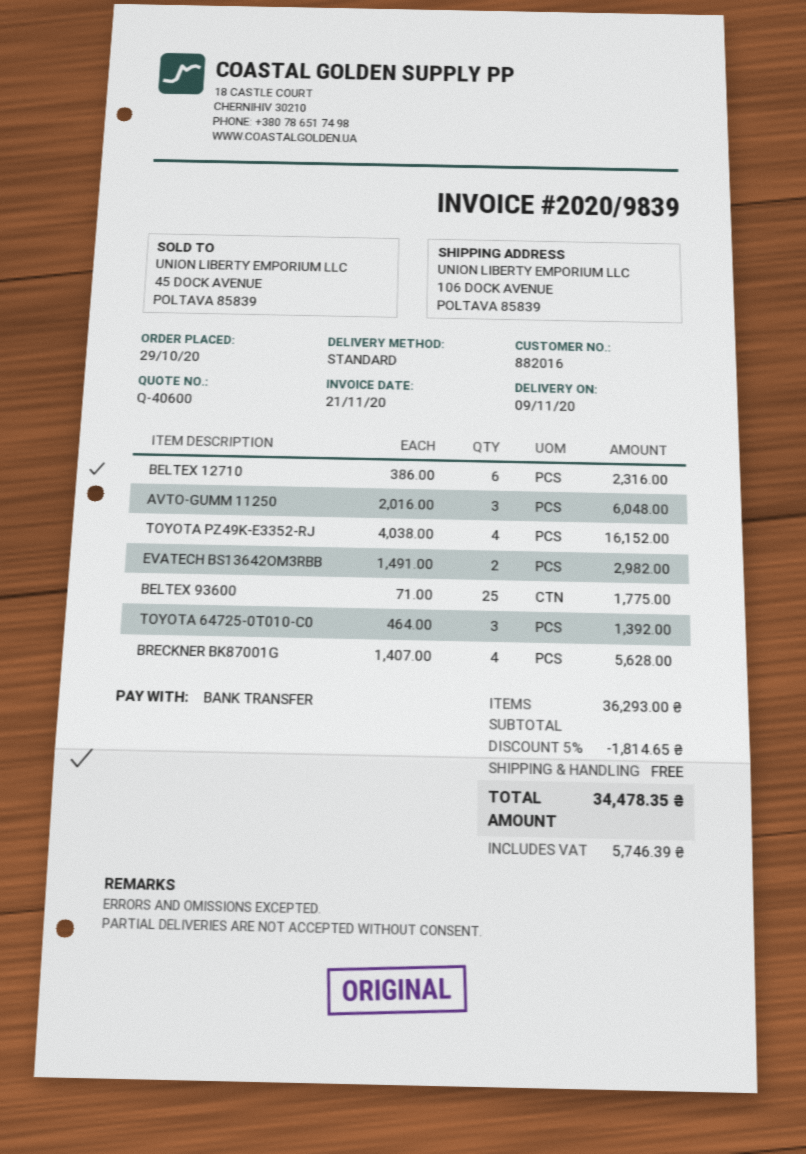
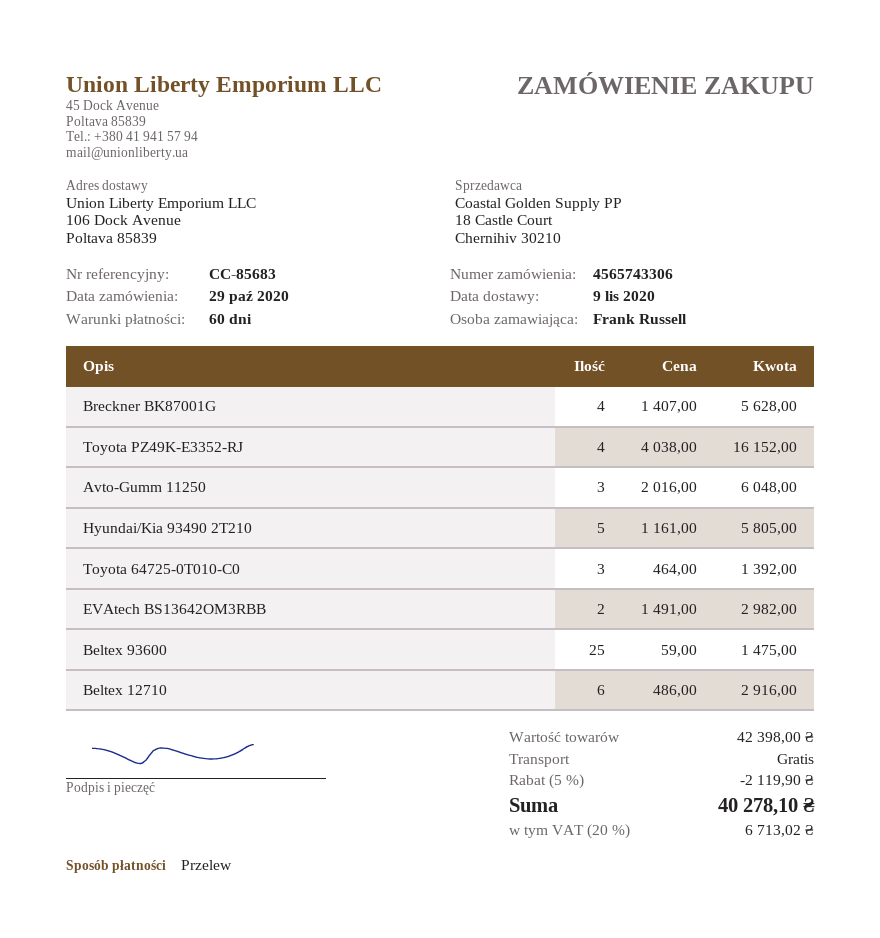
BELTEX 12710: 6 x 386.00 = 2316.00 -> 6 x 486.00 = 2916.00
BELTEX 93600: 25 x 71.00 = 1775.00 -> 25 x 59.00 = 1475.00
Hyundai/Kia 93490 2T210: none -> 5 x 1161.00 = 5805.00
subtotal: 36293.00 -> 42398.00
discount: 5% = 1814.65 -> 5% = 2119.90
tax: 5746.39 -> 6713.02
total: 34478.35 -> 40278.10

